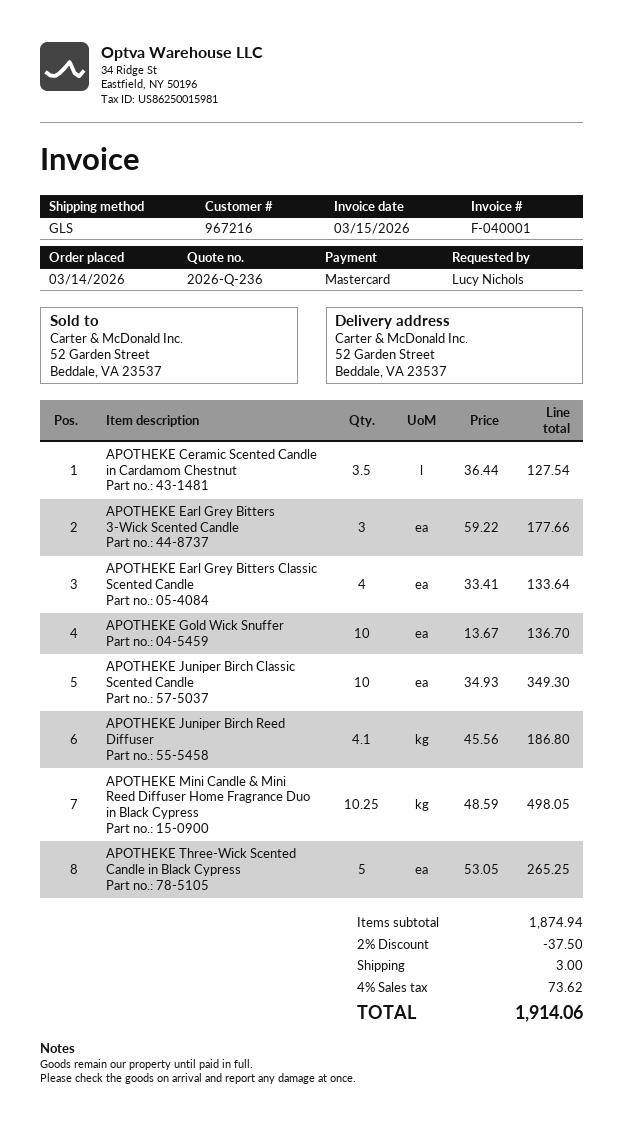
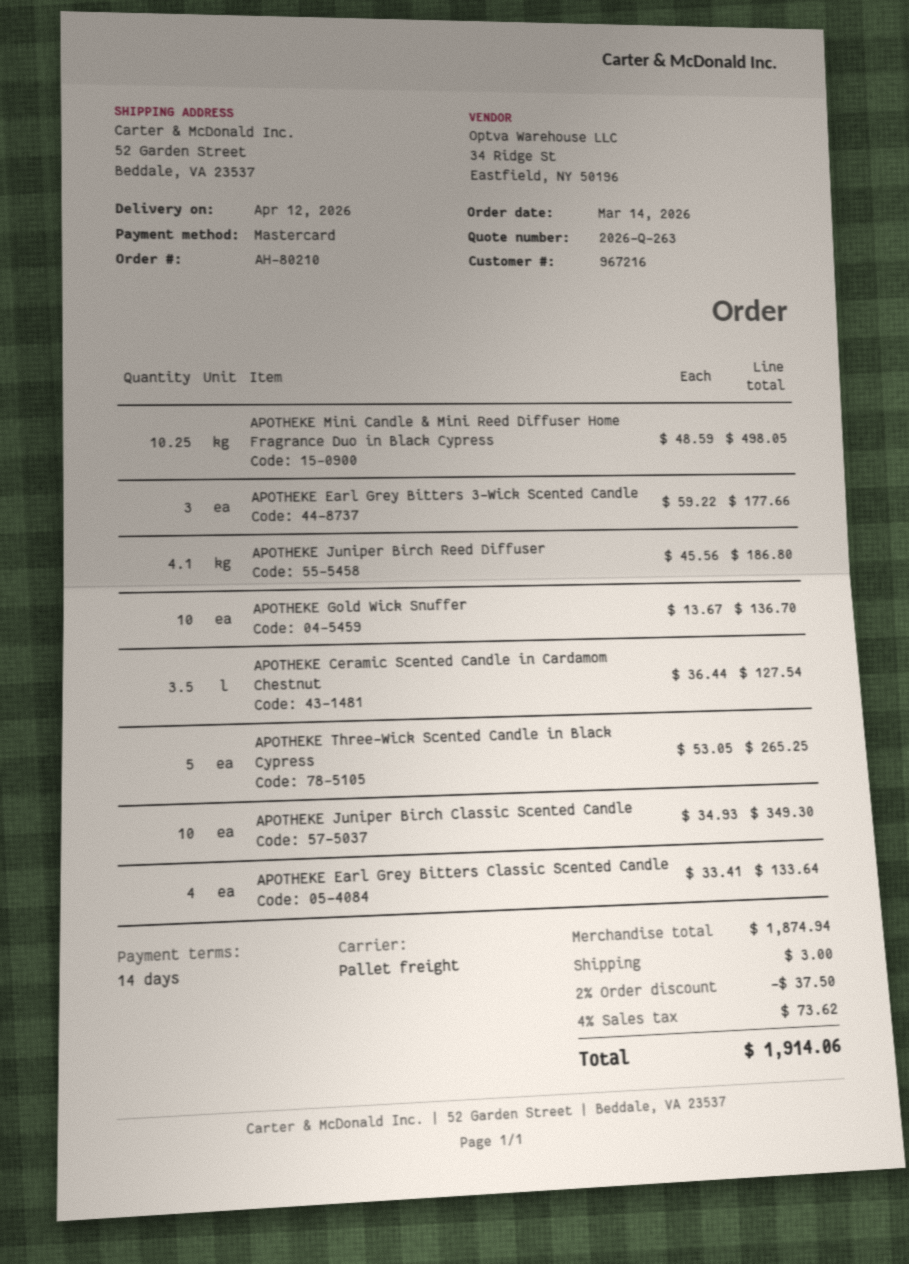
quote number: 2026-Q-236 -> 2026-Q-263
shipping method: GLS -> pallet freight

